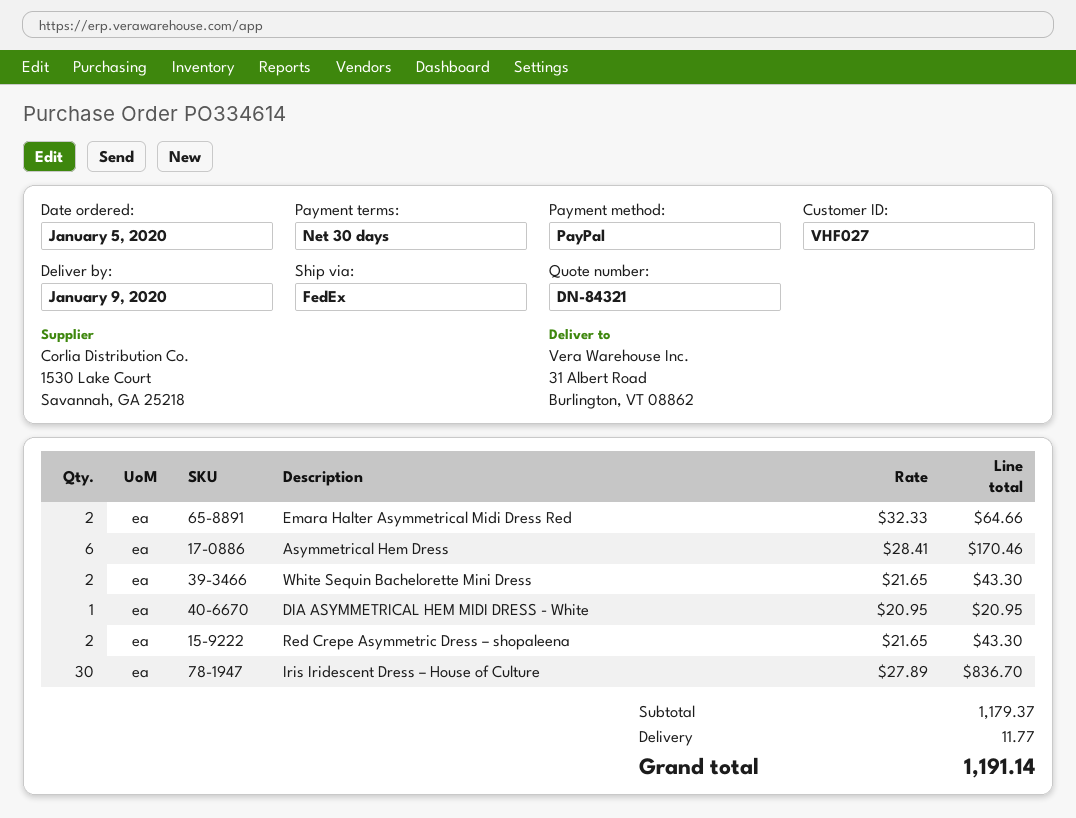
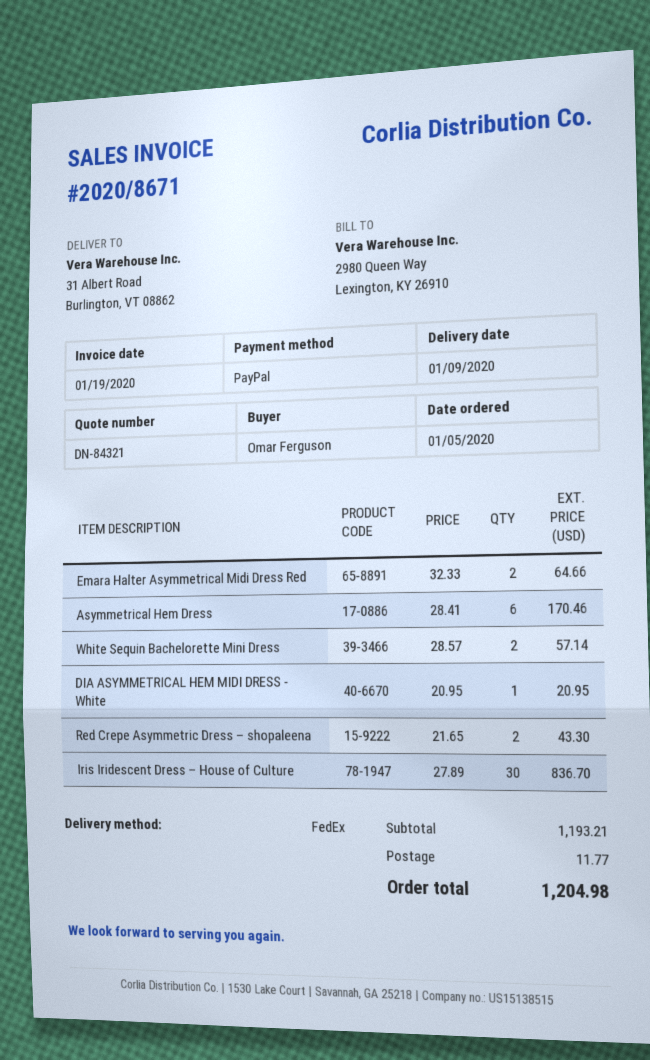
White Sequin Bachelorette Mini Dress: 2 x 21.65 = 43.30 -> 2 x 28.57 = 57.14
subtotal: 1179.37 -> 1193.21
total: 1191.14 -> 1204.98

